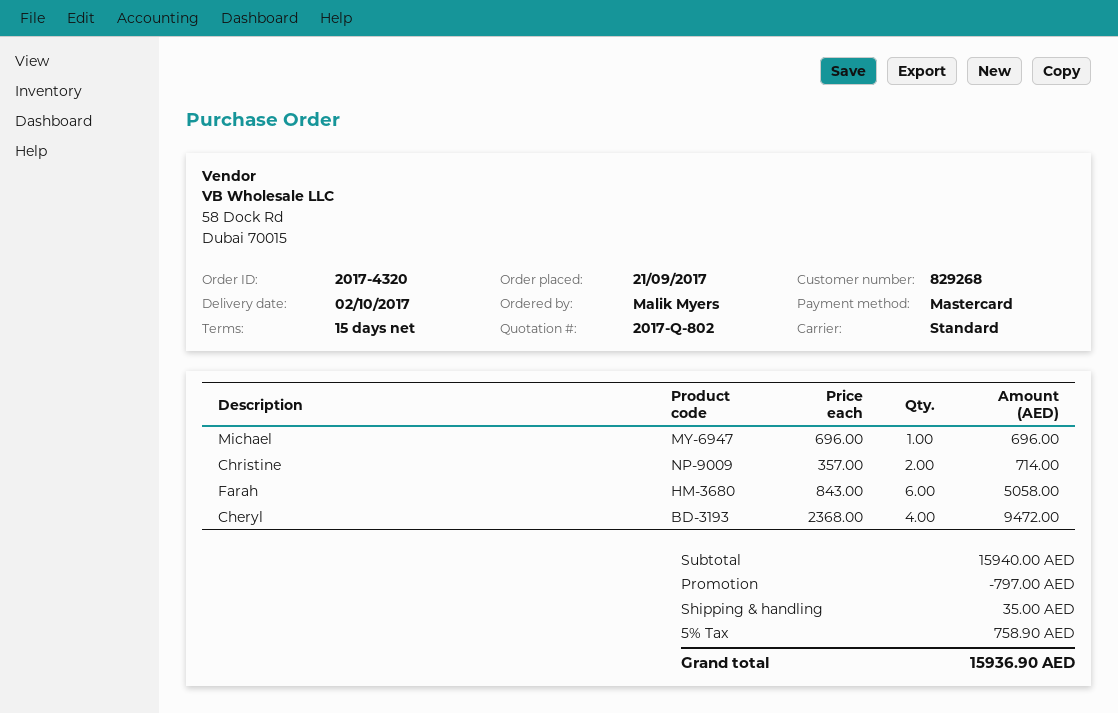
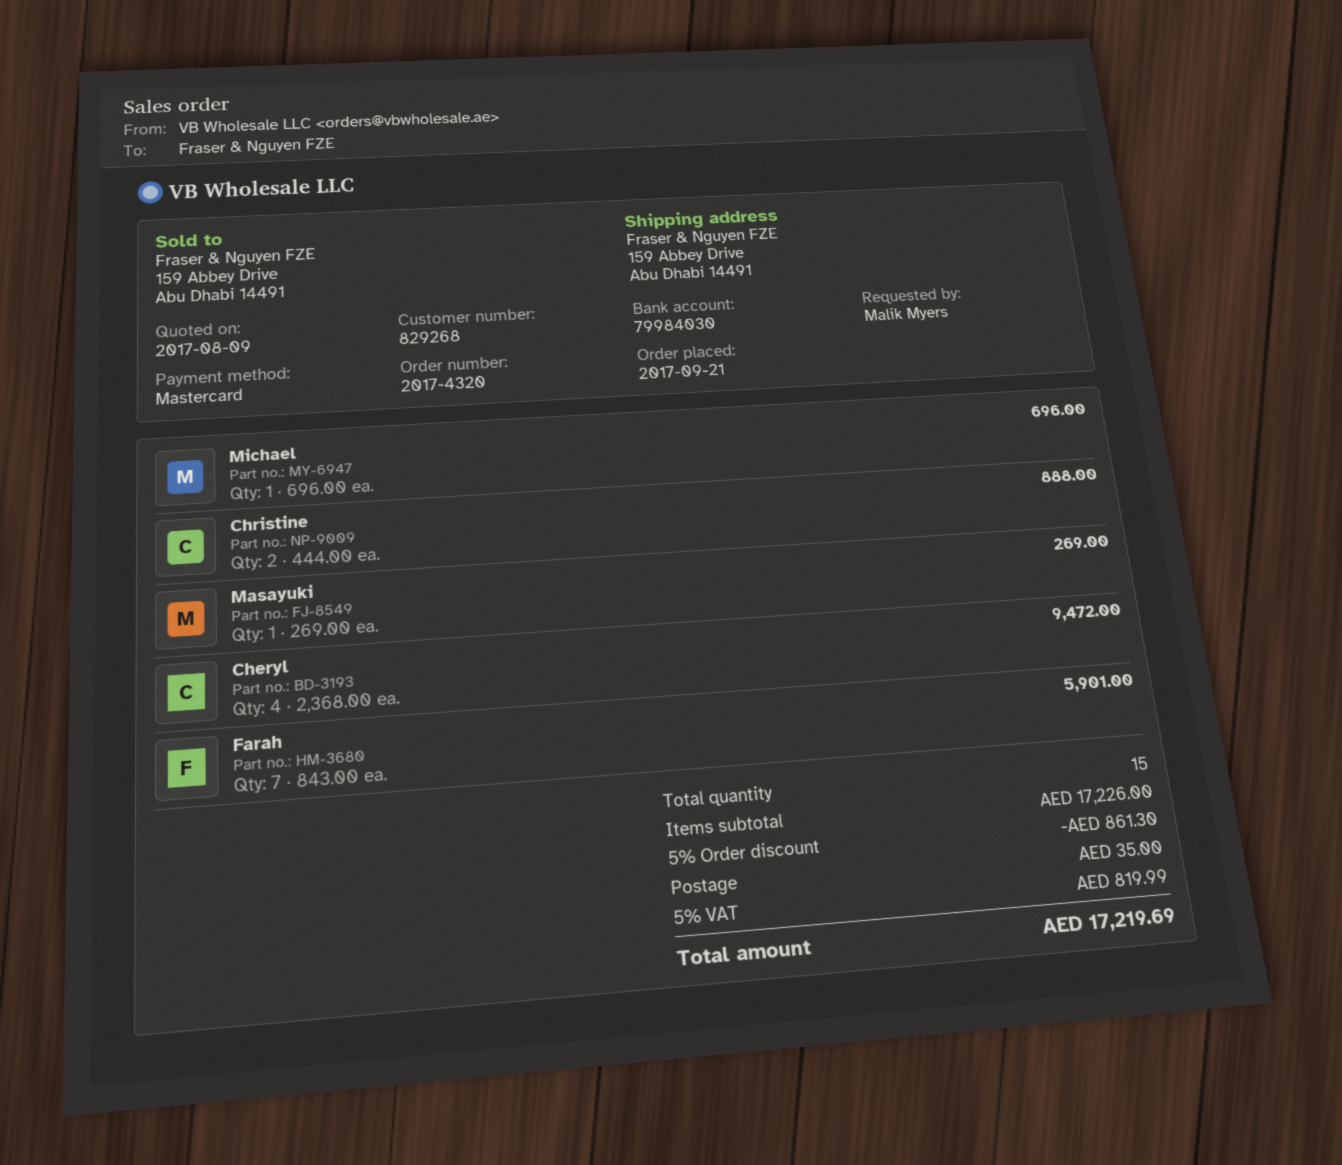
Christine: 2 x 357.00 = 714.00 -> 2 x 444.00 = 888.00
Farah: 6 x 843.00 = 5058.00 -> 7 x 843.00 = 5901.00
Masayuki: none -> 1 x 269.00 = 269.00
subtotal: 15940.00 -> 17226.00
discount: 797.00 -> 861.30
tax: 5% = 758.90 -> 5% = 819.99
total: 15936.90 -> 17219.69

